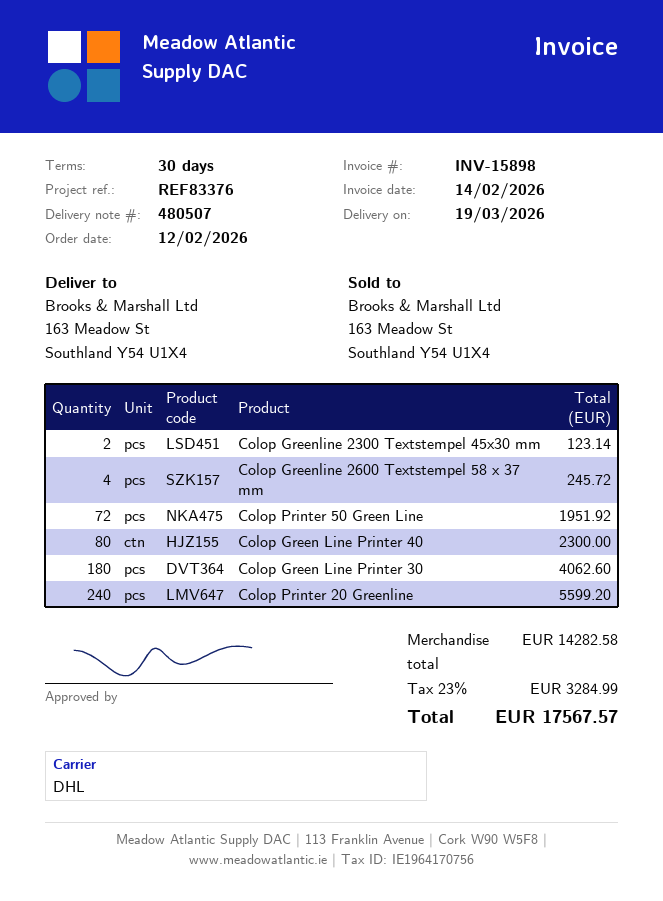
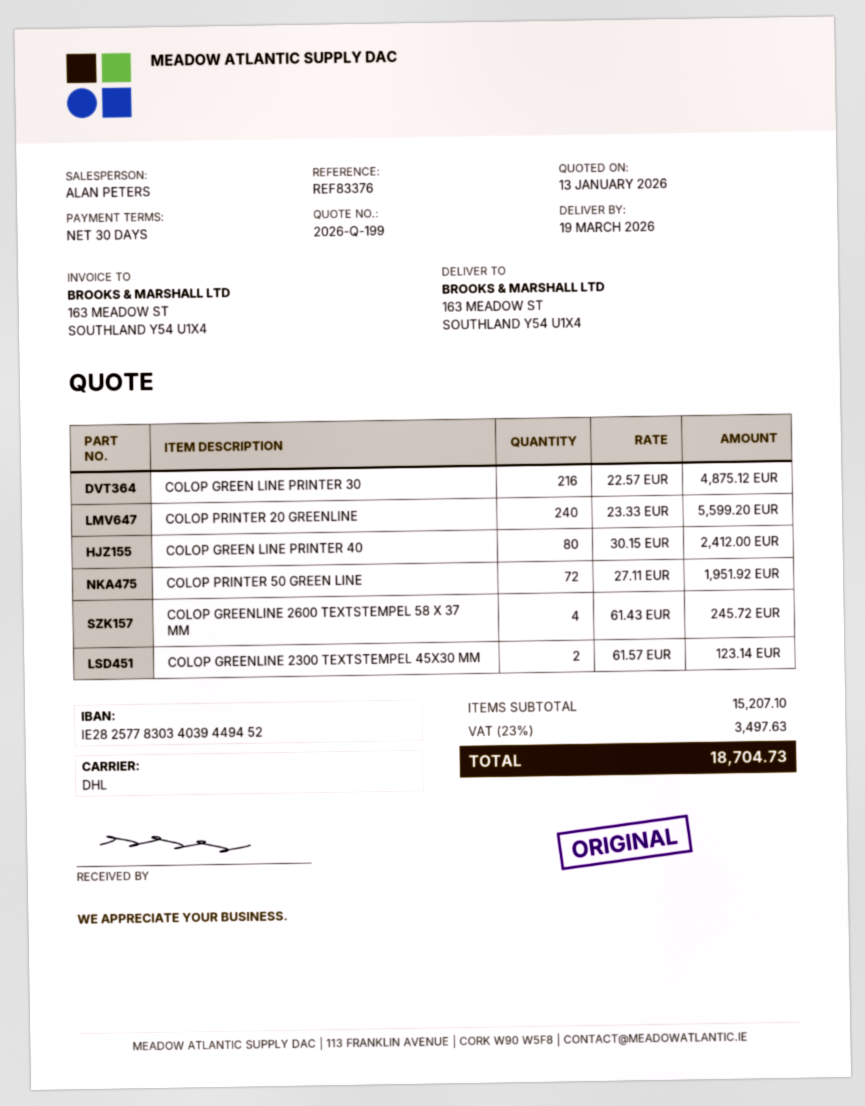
Colop Green Line Printer 40: 80 for 2300.00 -> 80 for 2412.00
Colop Green Line Printer 30: 180 for 4062.60 -> 216 for 4875.12
subtotal: 14282.58 -> 15207.10
tax: 23% = 3284.99 -> 23% = 3497.63
total: 17567.57 -> 18704.73

